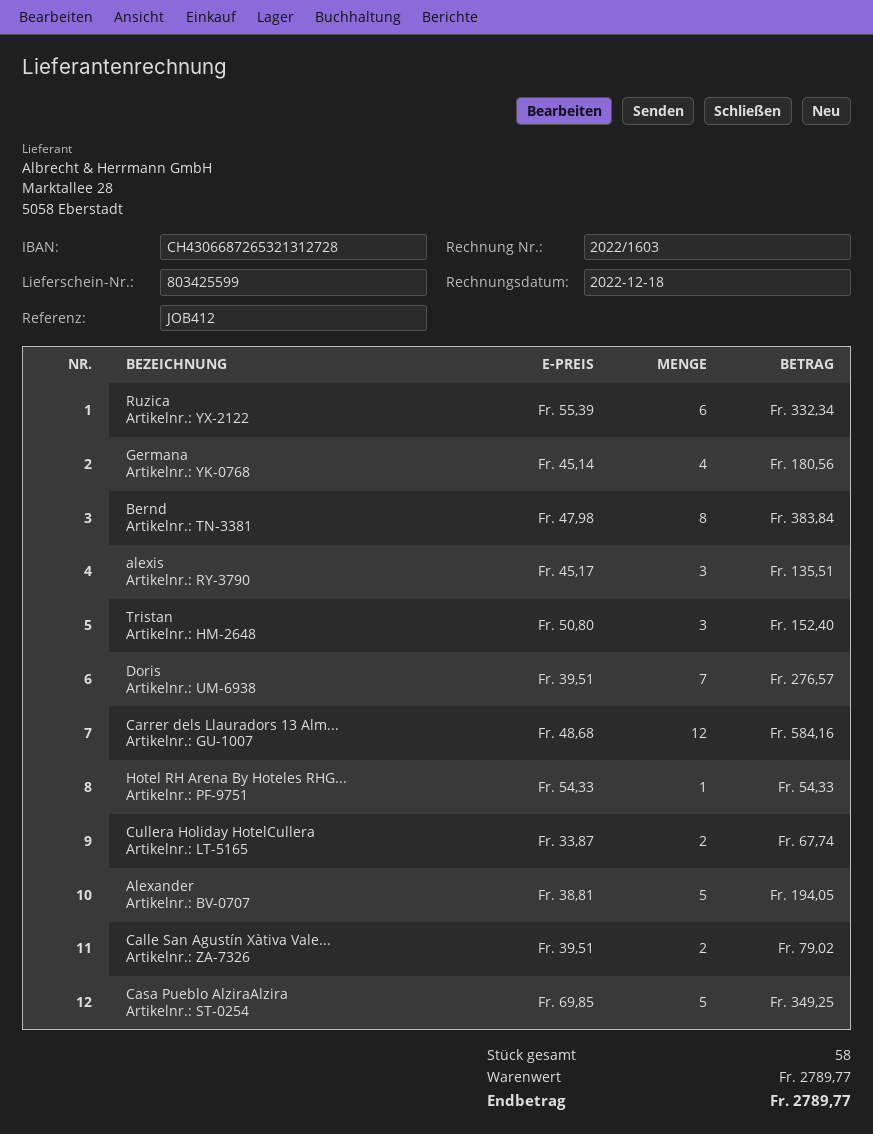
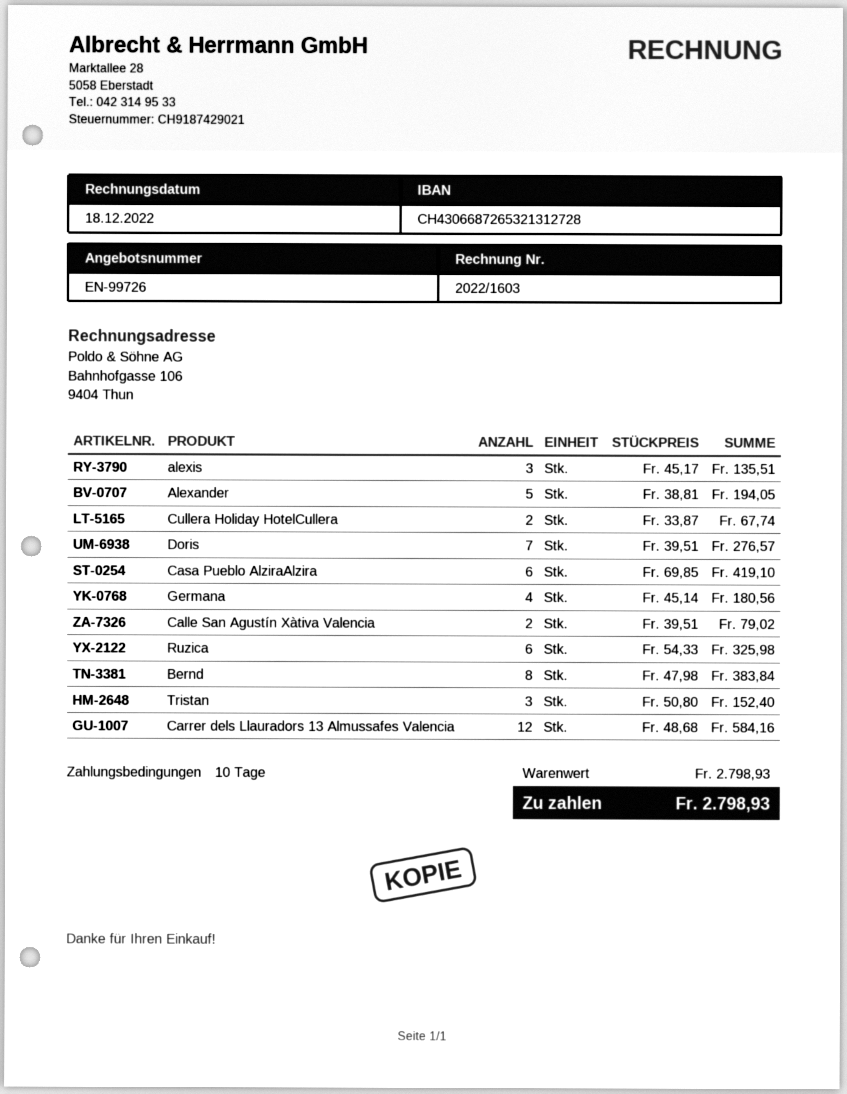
Ruzica: 6 x 55.39 = 332.34 -> 6 x 54.33 = 325.98
Hotel RH Arena By Hoteles RHG...: 1 x 54.33 = 54.33 -> none
Casa Pueblo AlziraAlzira: 5 x 69.85 = 349.25 -> 6 x 69.85 = 419.10
subtotal: 2789.77 -> 2798.93
total: 2789.77 -> 2798.93

